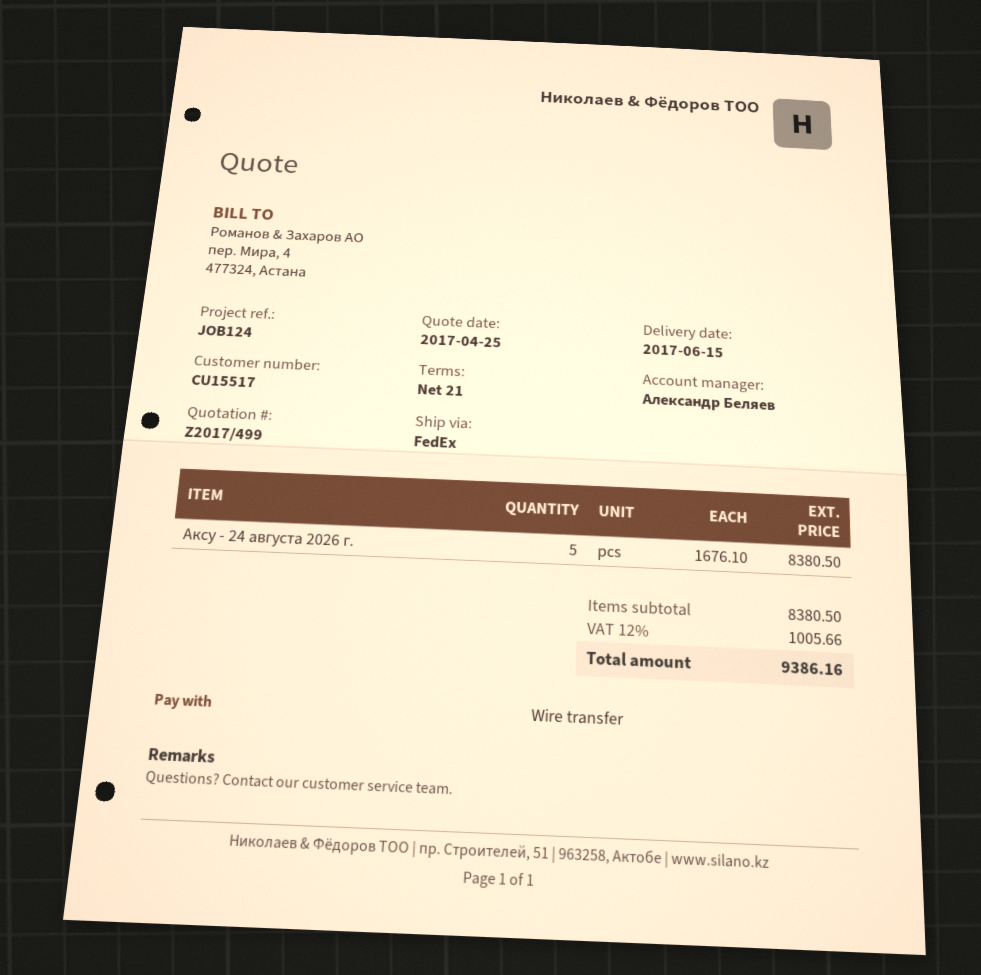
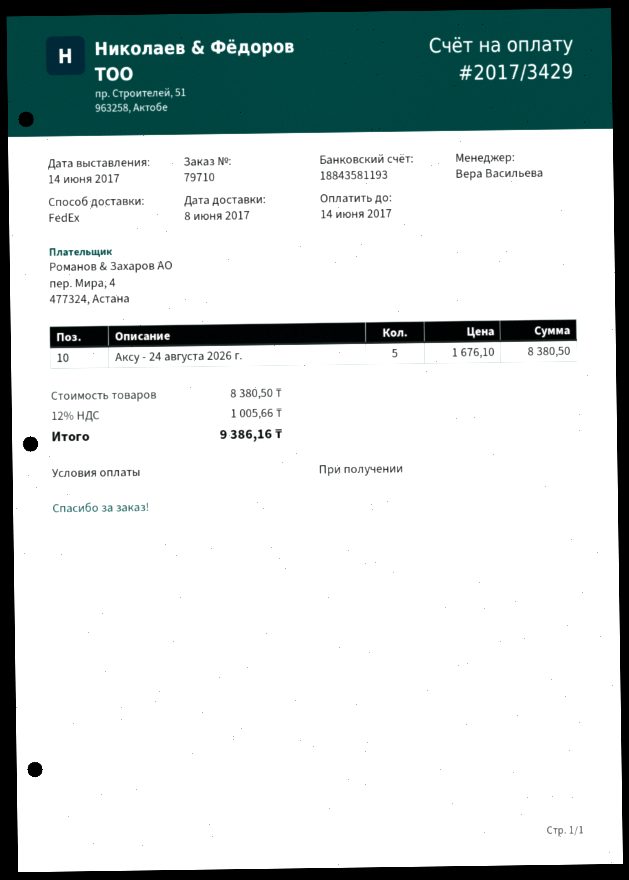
delivery date: 2017-06-15 -> 2017-06-08
payment terms: 21 days -> on receipt
sales rep: Александр Беляев -> Вера Васильева

